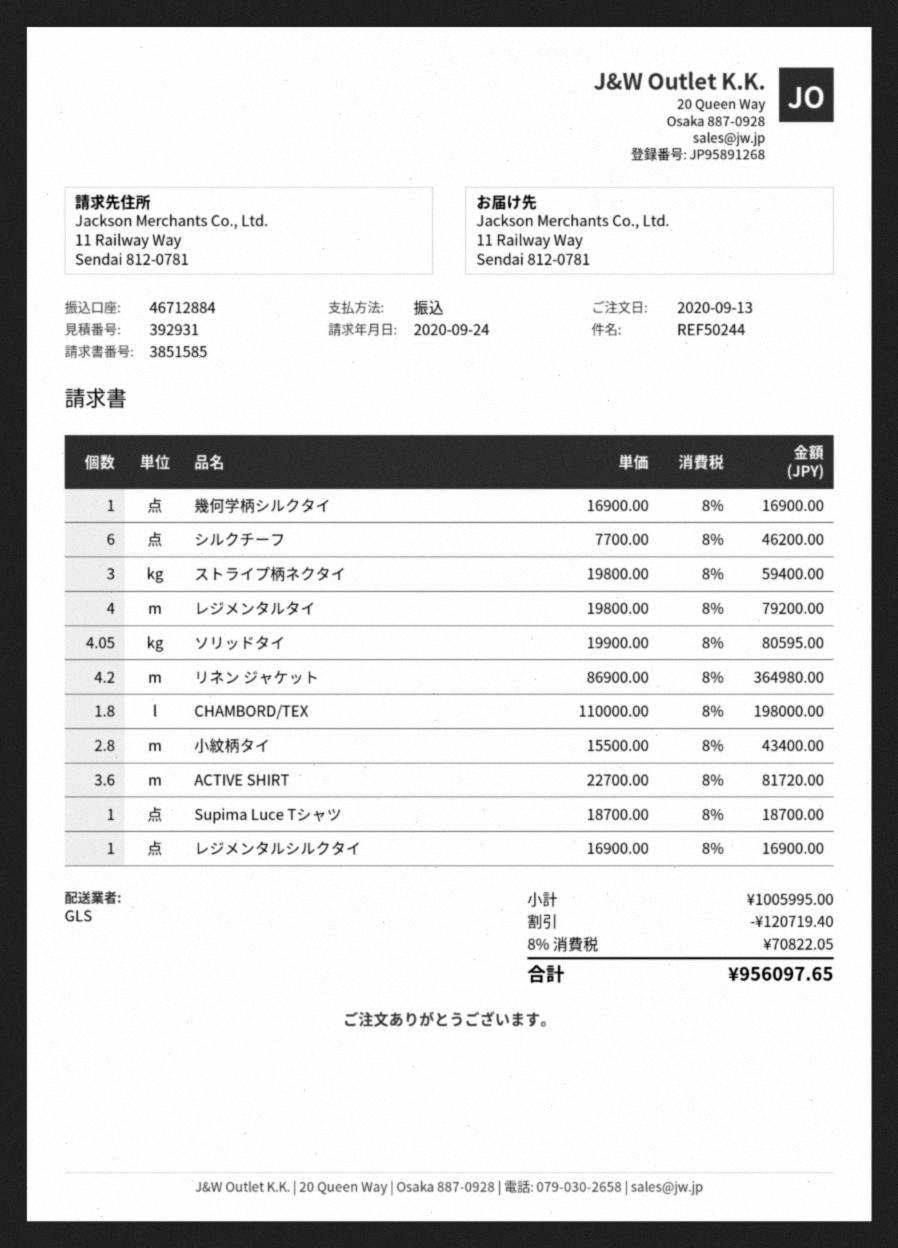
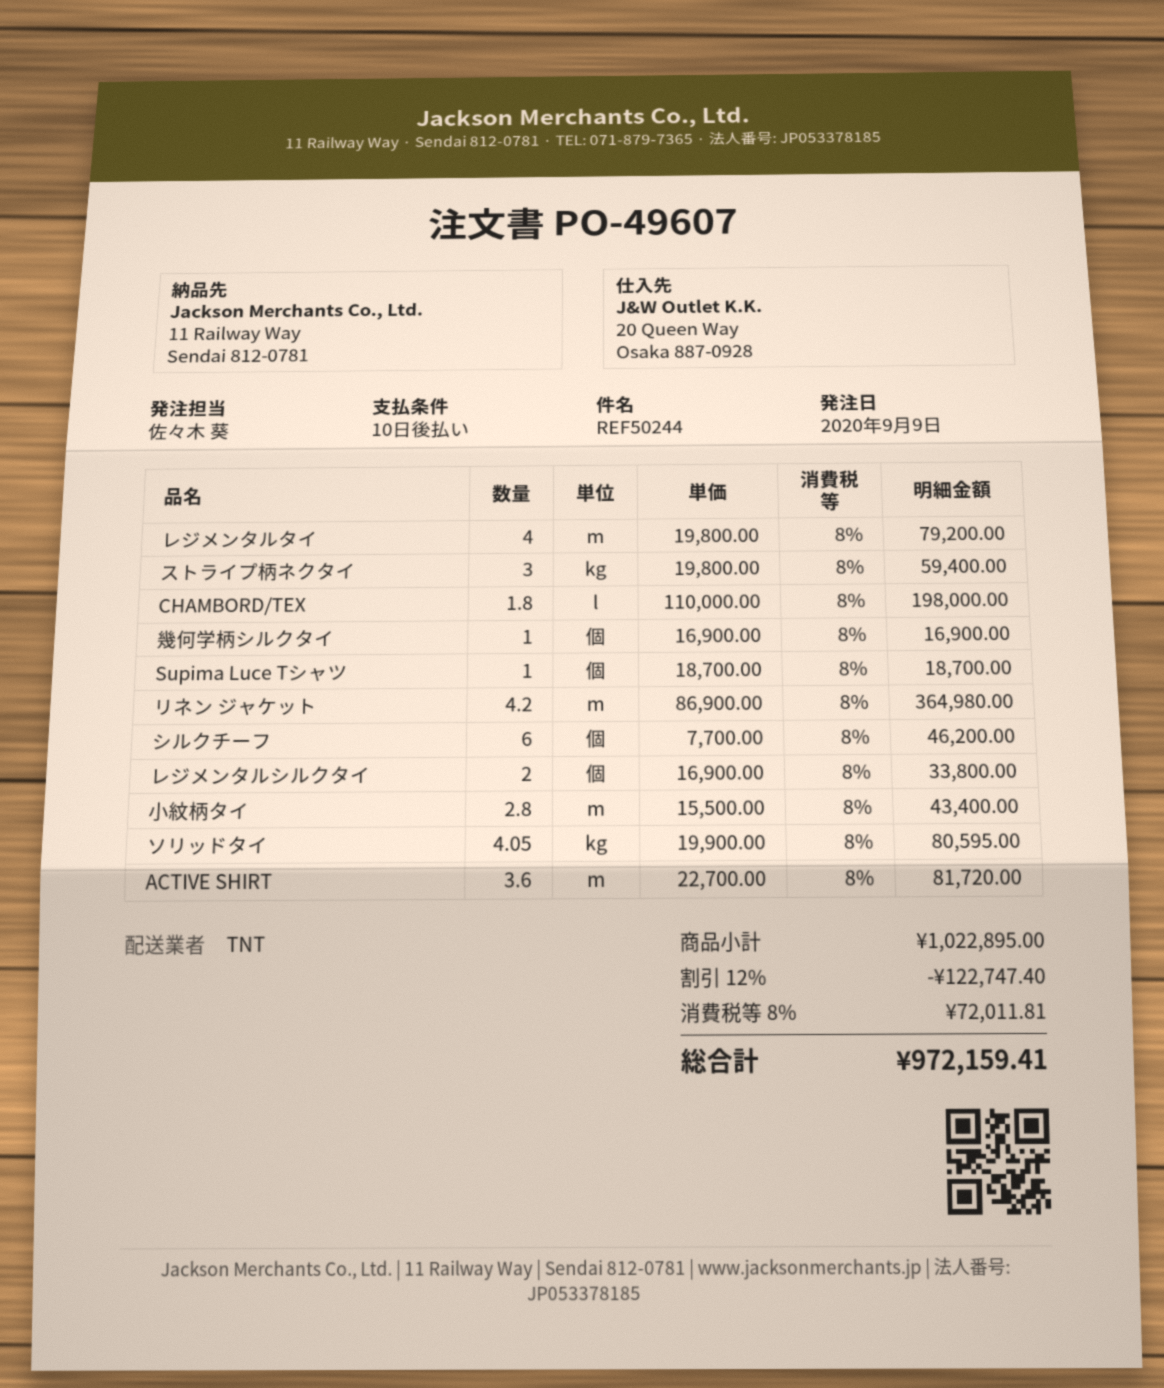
order date: 2020-09-13 -> 2020-09-09
shipping method: GLS -> TNT
レジメンタルシルクタイ: 1 x 16900.00 = 16900.00 -> 2 x 16900.00 = 33800.00
subtotal: 1005995.00 -> 1022895.00
discount: 120719.40 -> 122747.40
tax: 8% = 70822.05 -> 8% = 72011.81
total: 956097.65 -> 972159.41

